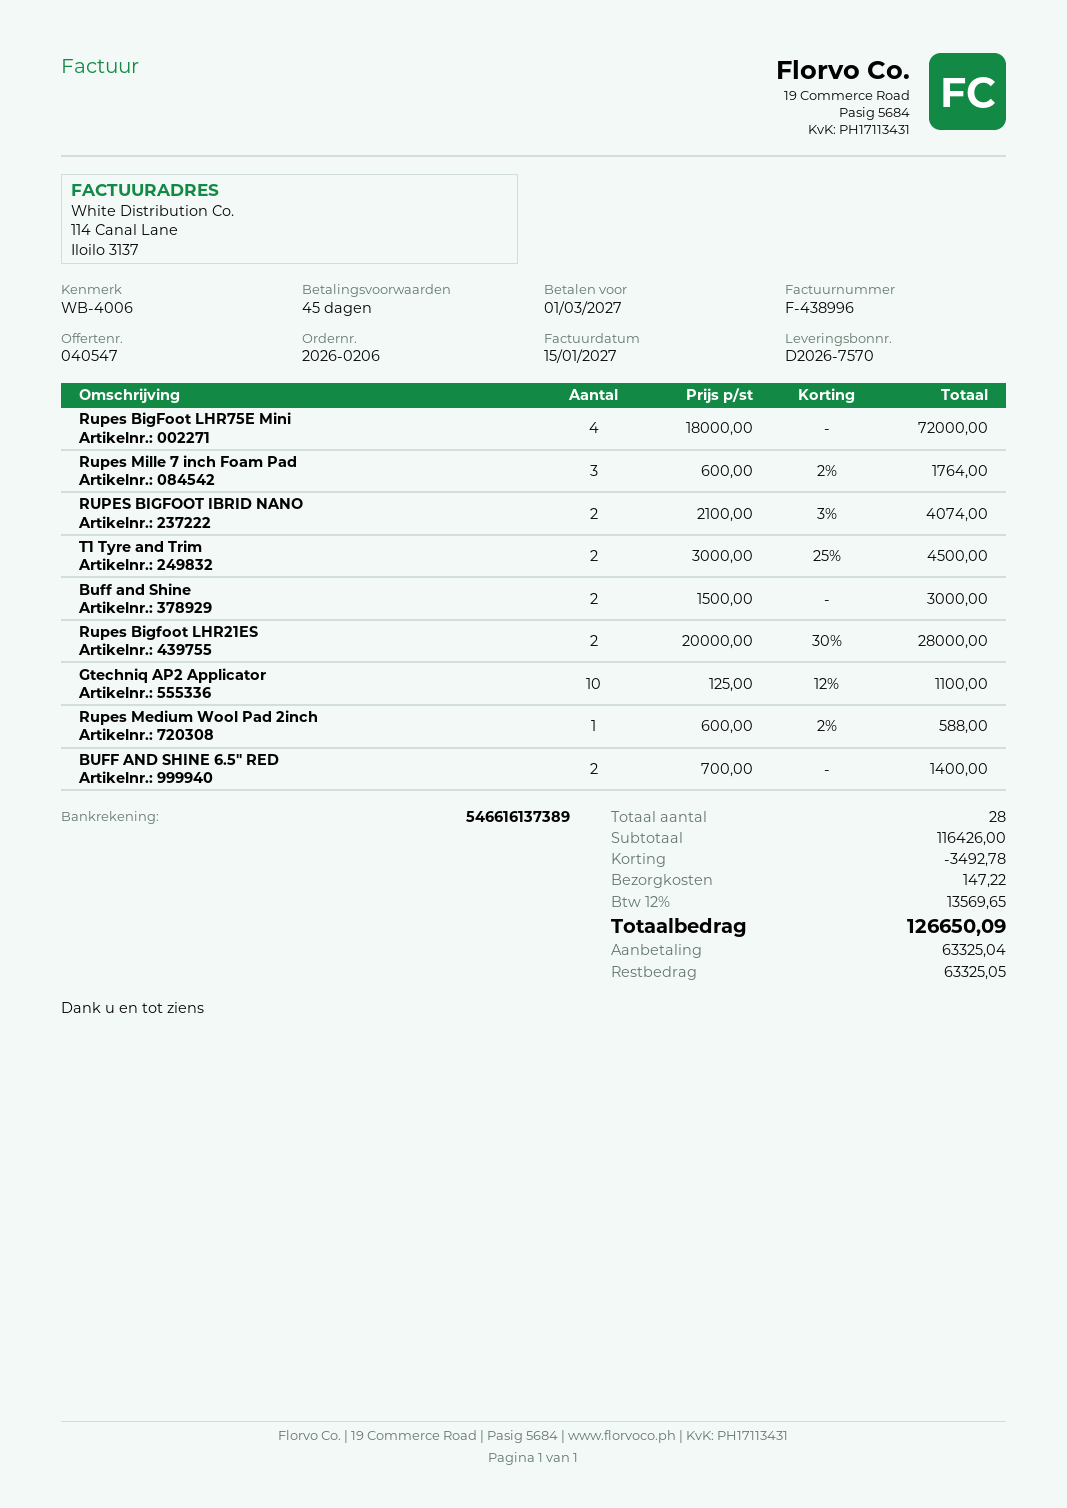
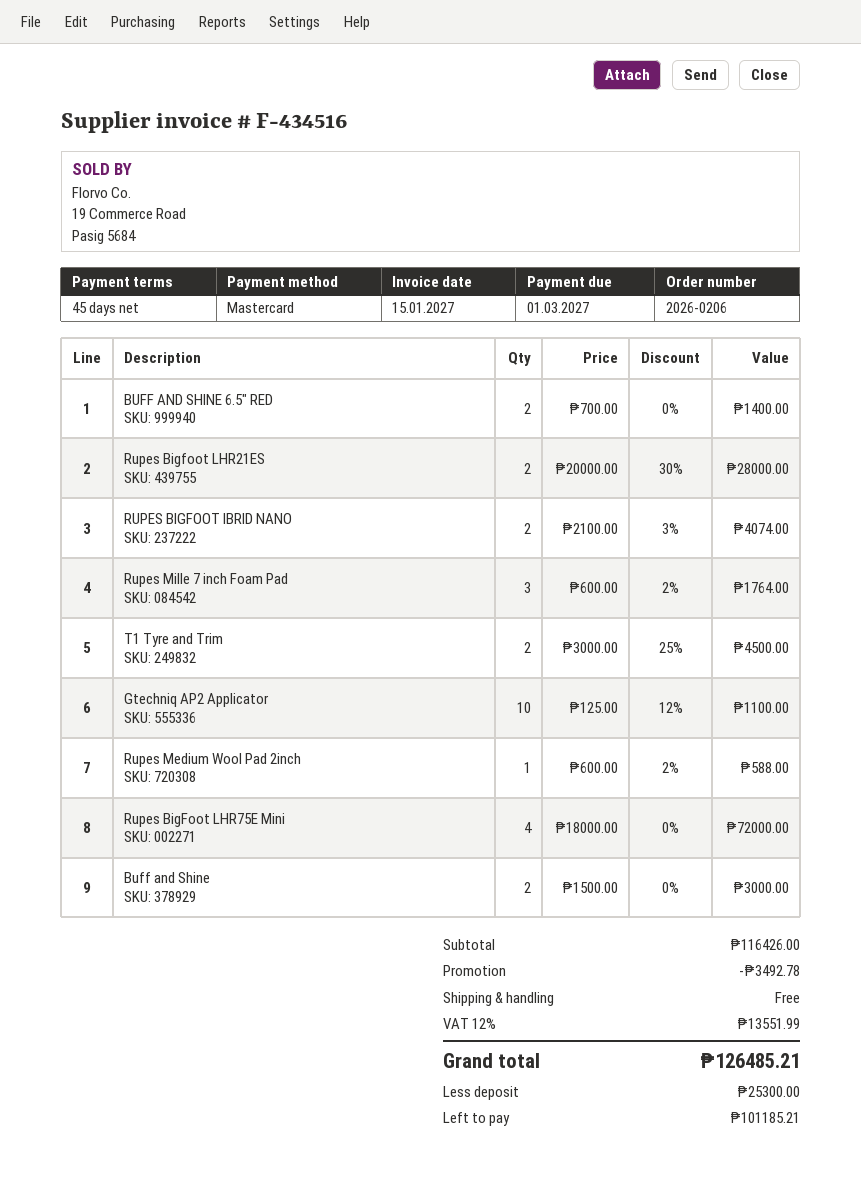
invoice number: F-438996 -> F-434516
shipping: 147.22 -> 0.00
tax: 12% = 13569.65 -> 12% = 13551.99
total: 126650.09 -> 126485.21
deposit: 63325.04 -> 25300.00
balance: 63325.05 -> 101185.21

